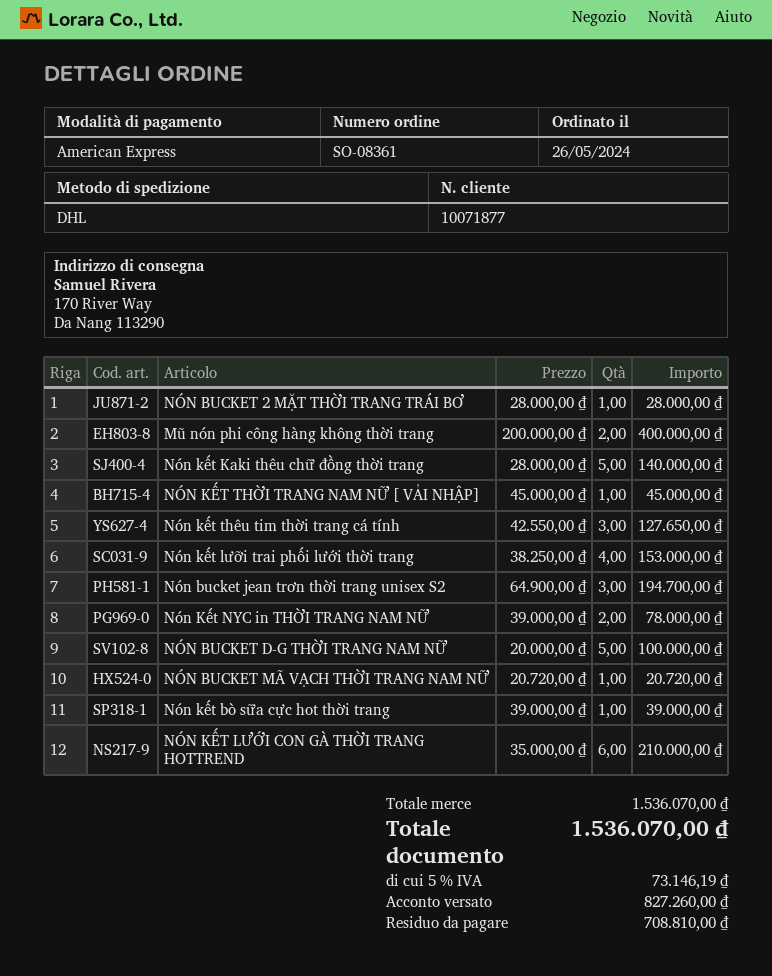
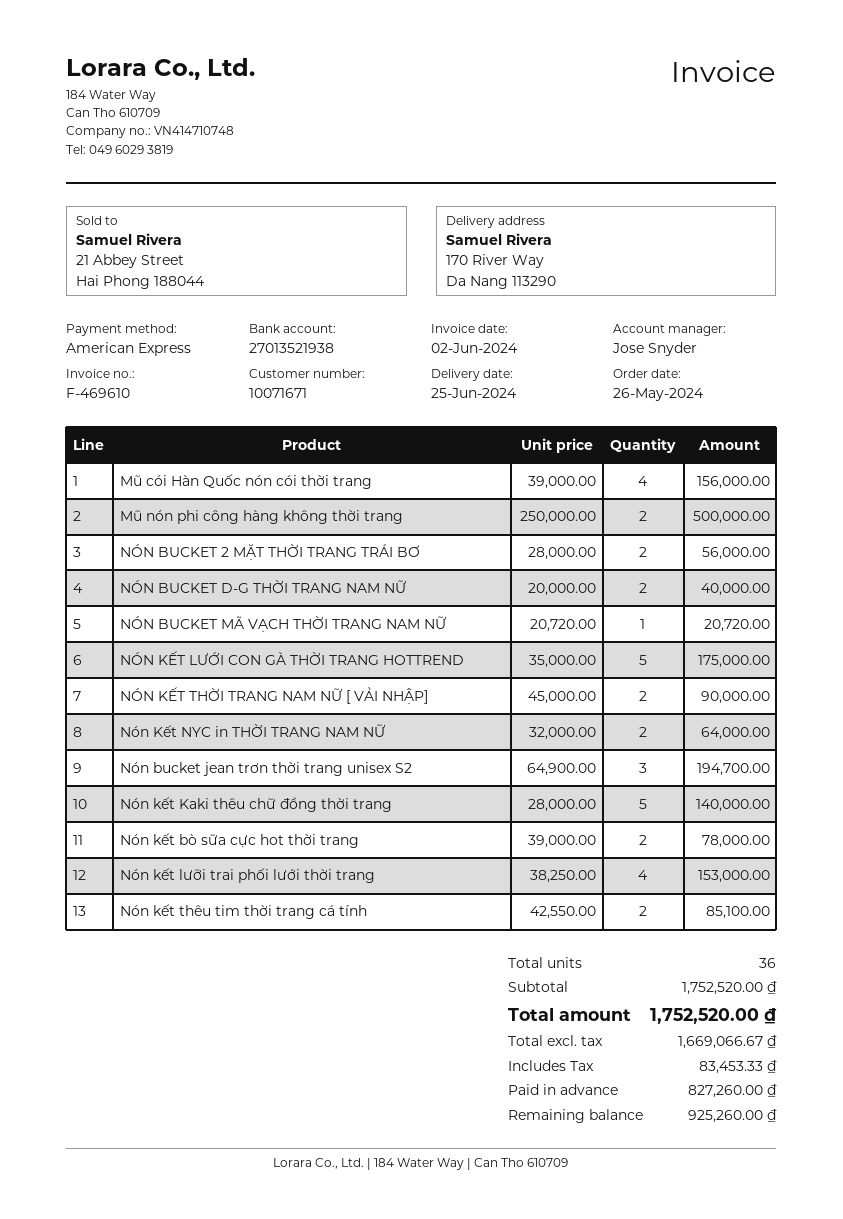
customer number: 10071877 -> 10071671
NÓN BUCKET 2 MẶT THỜI TRANG TRÁI BƠ: 1 x 28000.00 = 28000.00 -> 2 x 28000.00 = 56000.00
Mũ nón phi công hàng không thời trang: 2 x 200000.00 = 400000.00 -> 2 x 250000.00 = 500000.00
NÓN KẾT THỜI TRANG NAM NỮ [ VẢI NHẬP]: 1 x 45000.00 = 45000.00 -> 2 x 45000.00 = 90000.00
Nón kết thêu tim thời trang cá tính: 3 x 42550.00 = 127650.00 -> 2 x 42550.00 = 85100.00
Nón Kết NYC in THỜI TRANG NAM NỮ: 2 x 39000.00 = 78000.00 -> 2 x 32000.00 = 64000.00
NÓN BUCKET D-G THỜI TRANG NAM NỮ: 5 x 20000.00 = 100000.00 -> 2 x 20000.00 = 40000.00
Nón kết bò sữa cực hot thời trang: 1 x 39000.00 = 39000.00 -> 2 x 39000.00 = 78000.00
NÓN KẾT LƯỚI CON GÀ THỜI TRANG HOTTREND: 6 x 35000.00 = 210000.00 -> 5 x 35000.00 = 175000.00
Mũ cói Hàn Quốc nón cói thời trang: none -> 4 x 39000.00 = 156000.00
subtotal: 1536070.00 -> 1752520.00
tax: 73146.19 -> 83453.33
total: 1536070.00 -> 1752520.00
balance: 708810.00 -> 925260.00

